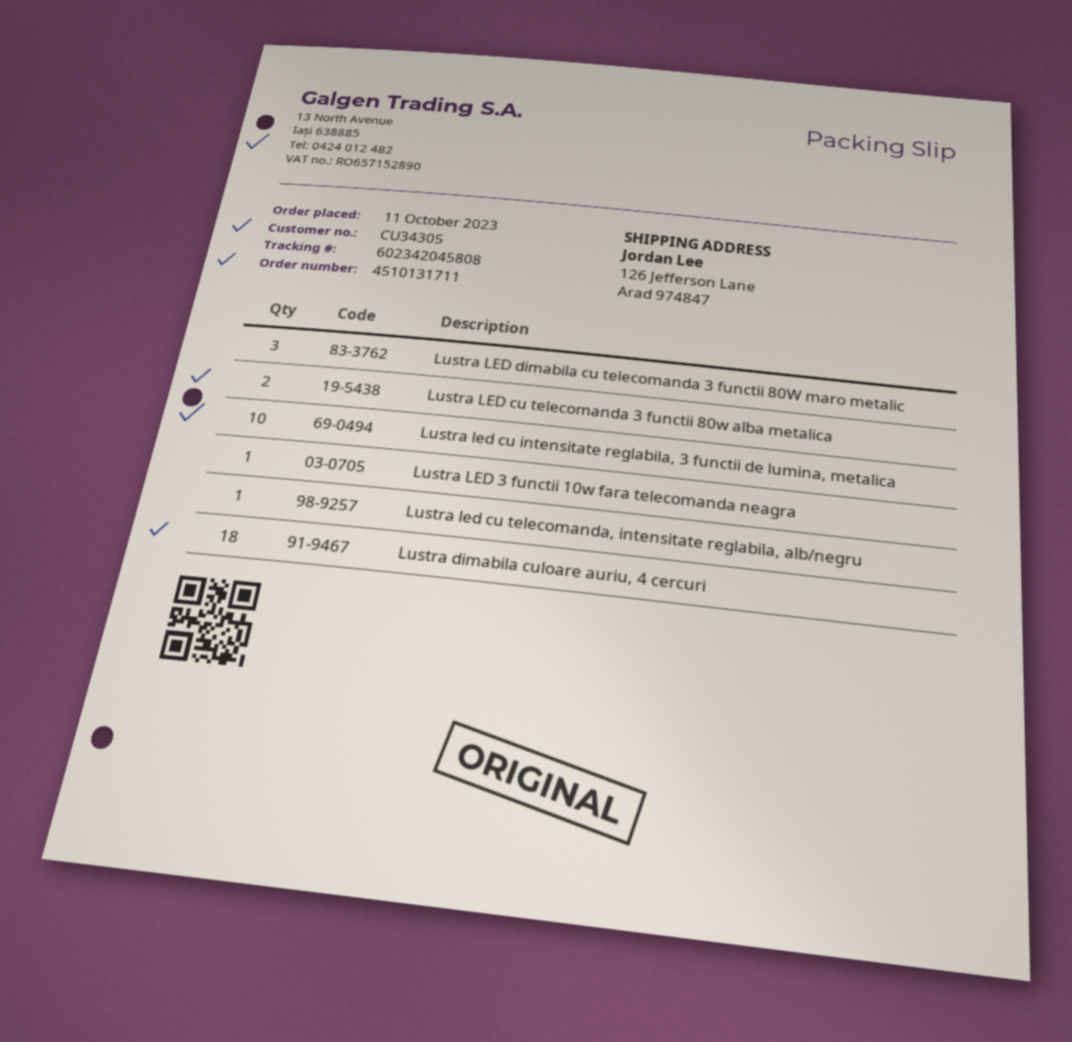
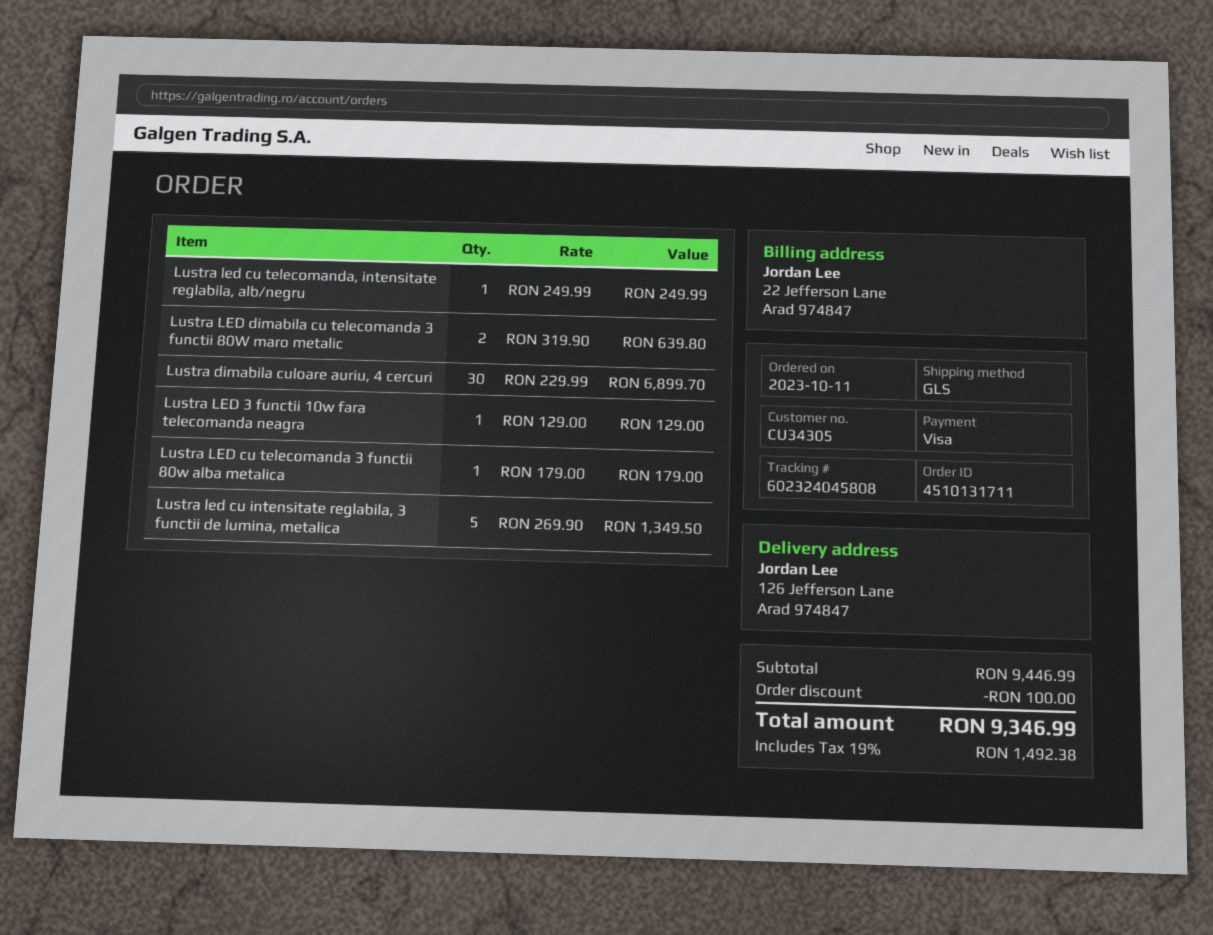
tracking number: 602342045808 -> 602324045808
Lustra LED dimabila cu telecomanda 3 functii 80W maro metalic: 3 -> 2
Lustra LED cu telecomanda 3 functii 80w alba metalica: 2 -> 1
Lustra led cu intensitate reglabila, 3 functii de lumina, metalica: 10 -> 5
Lustra dimabila culoare auriu, 4 cercuri: 18 -> 30

